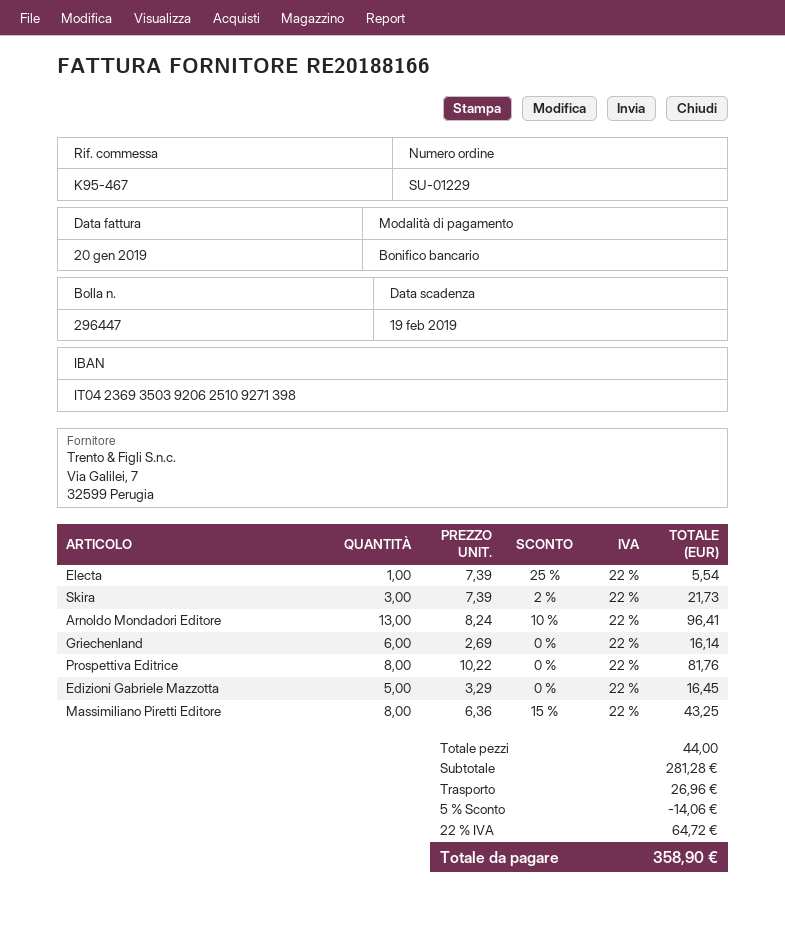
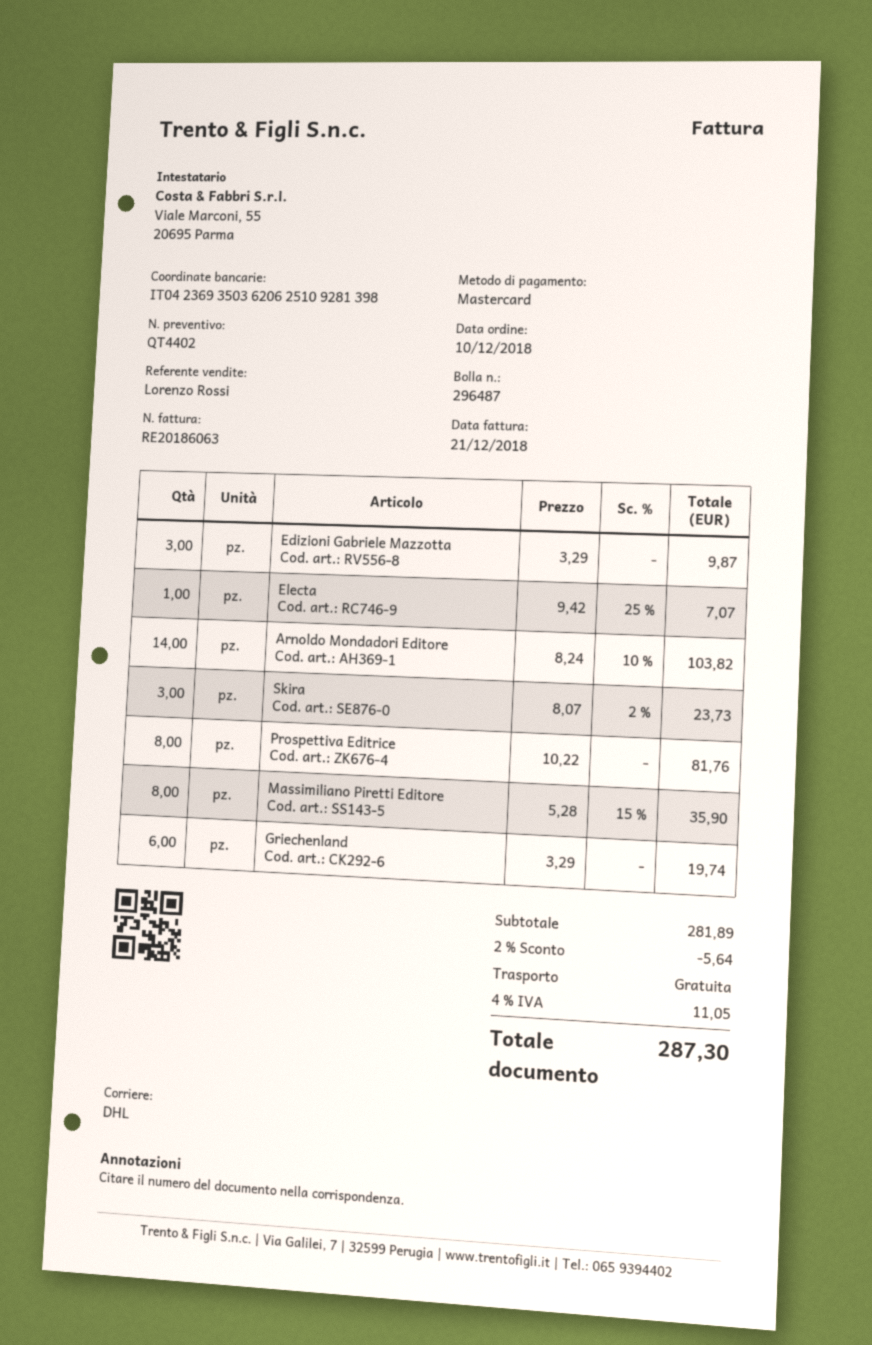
delivery note number: 296447 -> 296487
invoice number: RE20188166 -> RE20186063
invoice date: 2019-01-20 -> 2018-12-21
payment method: bank transfer -> Mastercard
bank account: IT0423693503920625109271398 -> IT0423693503620625109281398
Electa: 1 x 7.39 - 25% = 5.54 -> 1 x 9.42 - 25% = 7.07
Skira: 3 x 7.39 - 2% = 21.73 -> 3 x 8.07 - 2% = 23.73
Arnoldo Mondadori Editore: 13 x 8.24 - 10% = 96.41 -> 14 x 8.24 - 10% = 103.82
Griechenland: 6 x 2.69 = 16.14 -> 6 x 3.29 = 19.74
Edizioni Gabriele Mazzotta: 5 x 3.29 = 16.45 -> 3 x 3.29 = 9.87
Massimiliano Piretti Editore: 8 x 6.36 - 15% = 43.25 -> 8 x 5.28 - 15% = 35.90
subtotal: 281.28 -> 281.89
discount: 5% = 14.06 -> 2% = 5.64
shipping: 26.96 -> 0.00
tax: 22% = 64.72 -> 4% = 11.05
total: 358.90 -> 287.30

